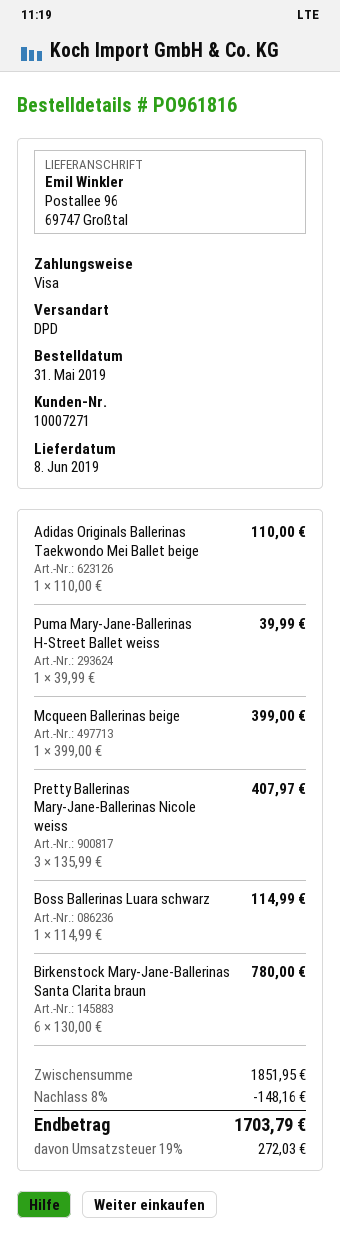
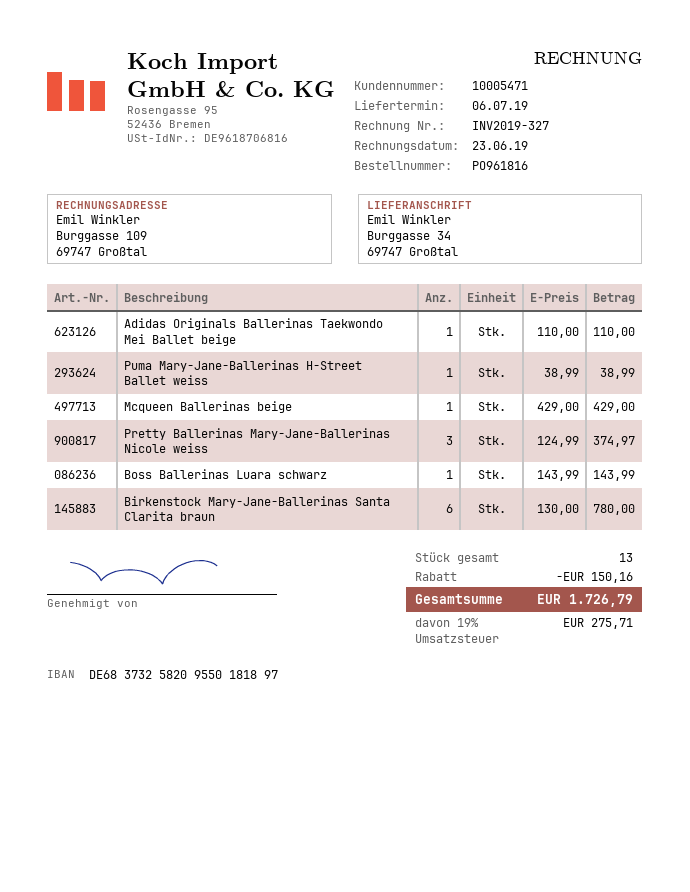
delivery date: 2019-06-08 -> 2019-07-06
customer number: 10007271 -> 10005471
ship to: Postallee 96, 69747 Großtal -> Burggasse 34, 69747 Großtal
Puma Mary-Jane-Ballerinas H-Street Ballet weiss: 1 x 39.99 = 39.99 -> 1 x 38.99 = 38.99
Mcqueen Ballerinas beige: 1 x 399.00 = 399.00 -> 1 x 429.00 = 429.00
Pretty Ballerinas Mary-Jane-Ballerinas Nicole weiss: 3 x 135.99 = 407.97 -> 3 x 124.99 = 374.97
Boss Ballerinas Luara schwarz: 1 x 114.99 = 114.99 -> 1 x 143.99 = 143.99
discount: 148.16 -> 150.16
tax: 19% = 272.03 -> 19% = 275.71
total: 1703.79 -> 1726.79

